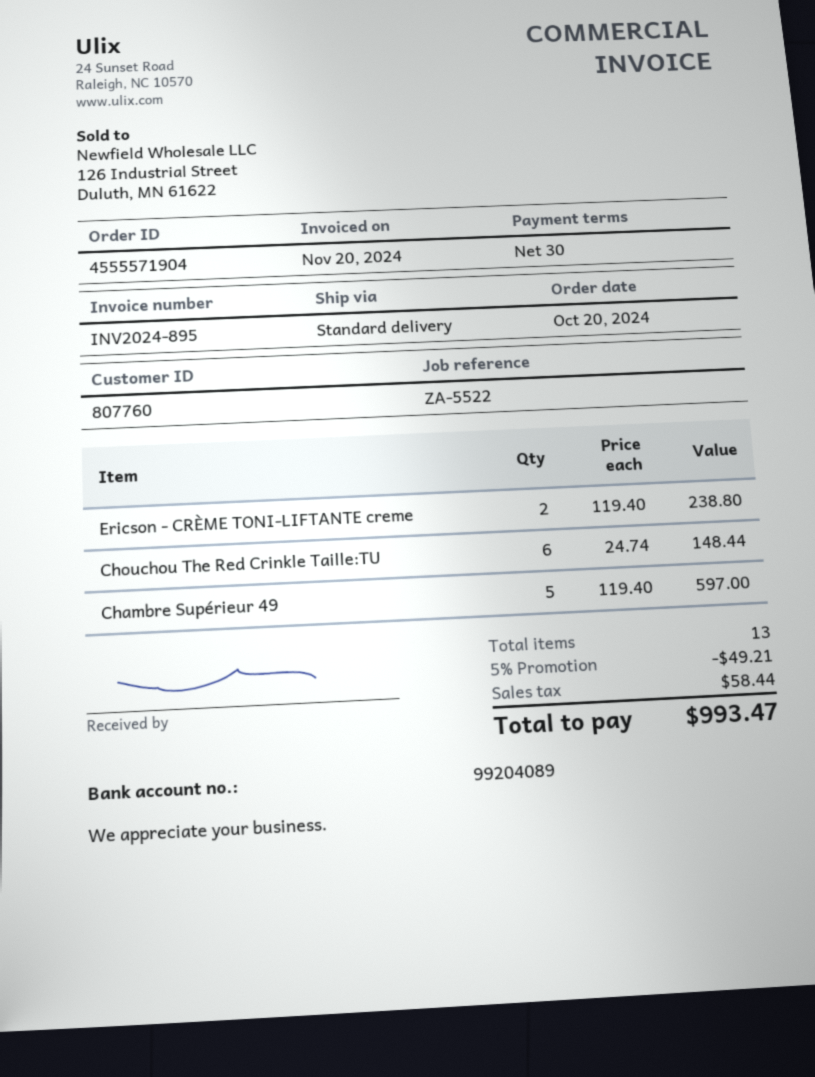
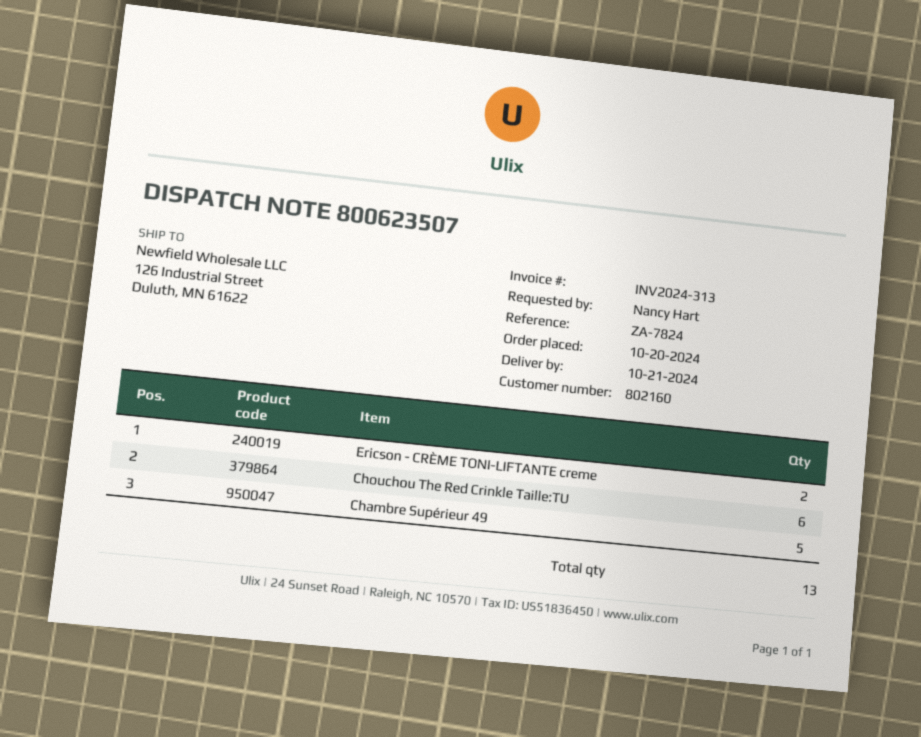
invoice number: INV2024-895 -> INV2024-313
customer number: 807760 -> 802160
reference: ZA-5522 -> ZA-7824

